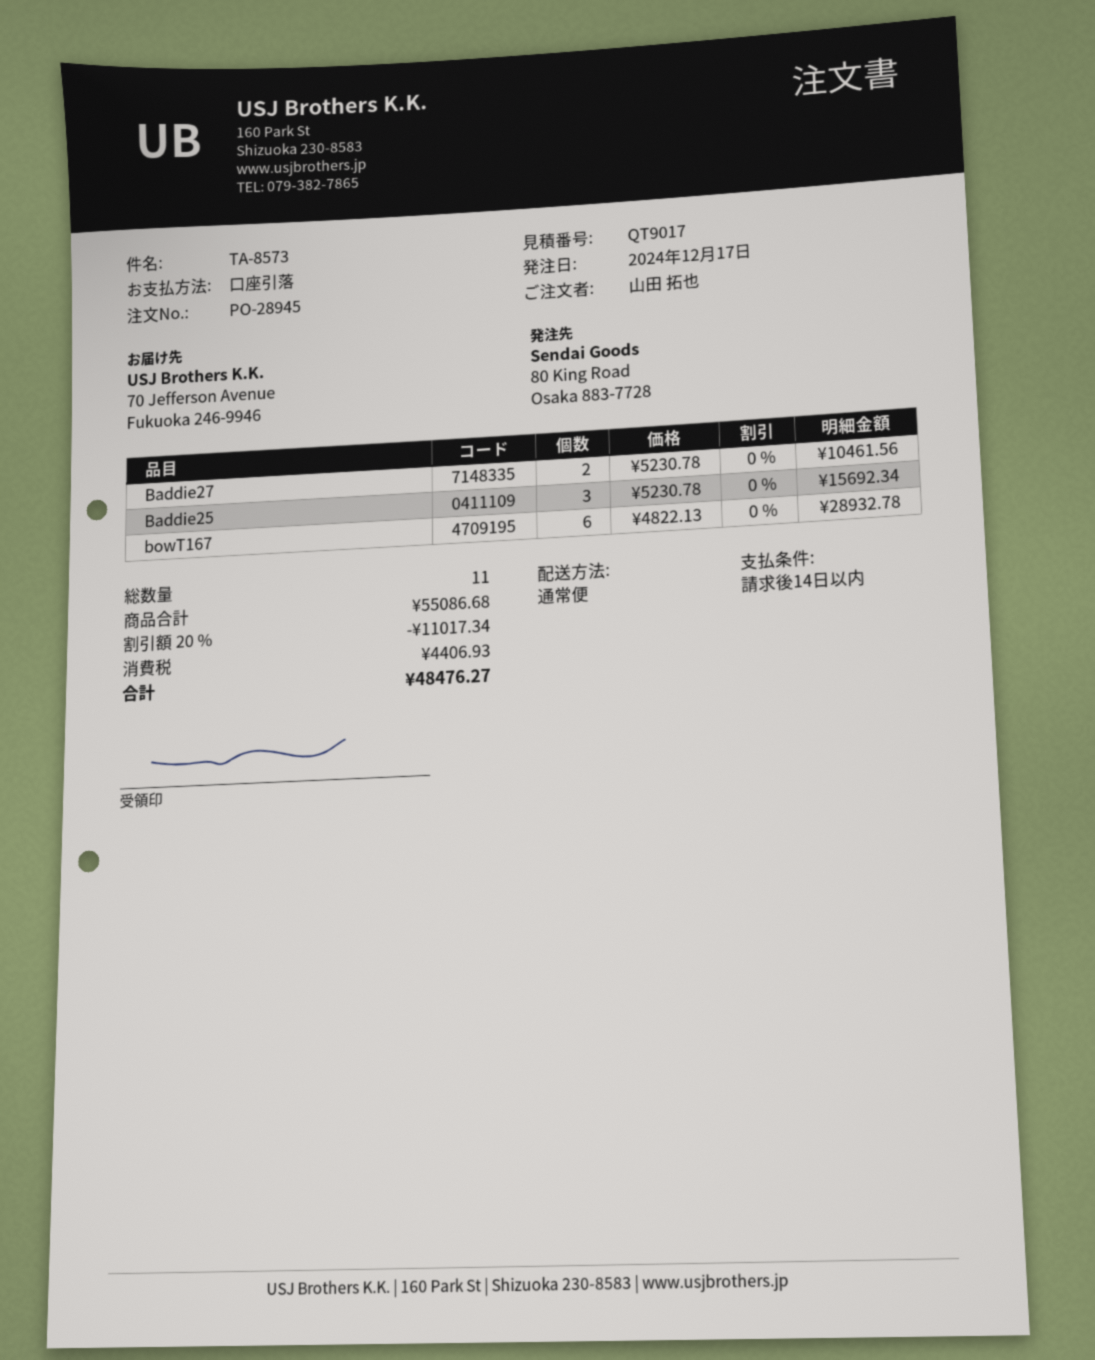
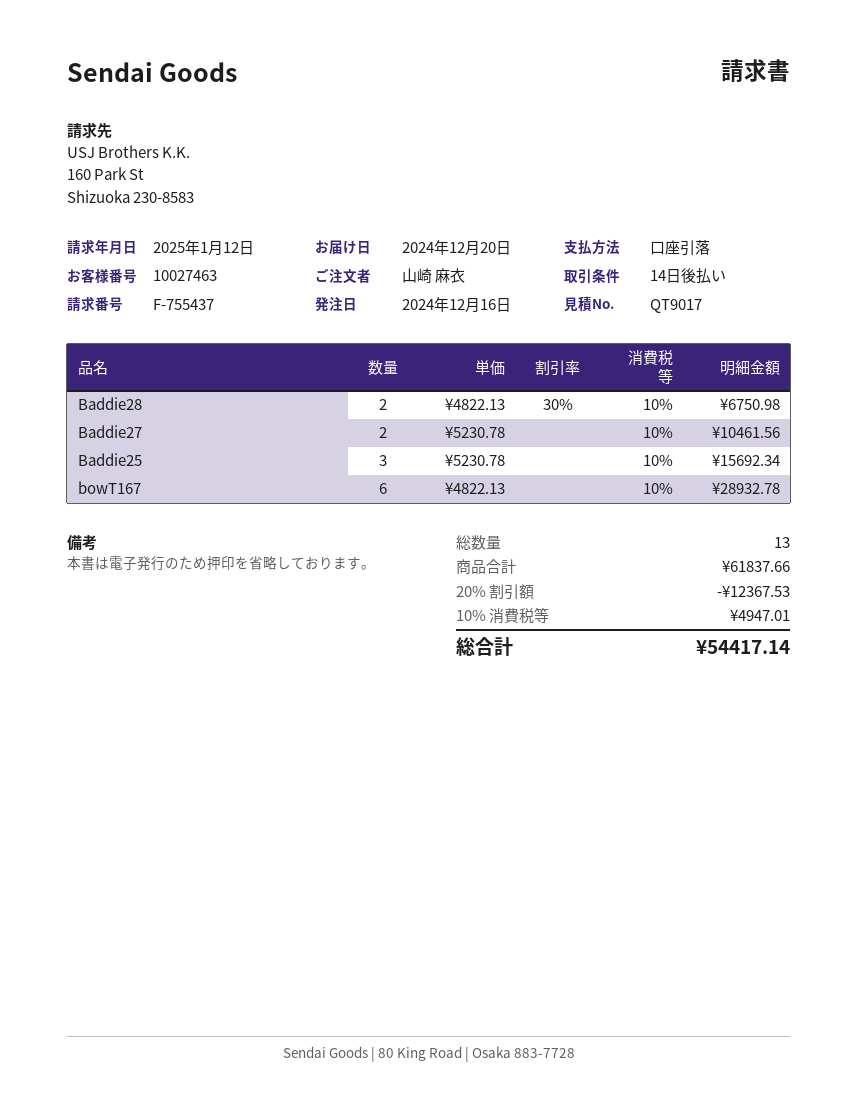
order date: 2024-12-17 -> 2024-12-16
ordered by: 山田 拓也 -> 山崎 麻衣
Baddie28: none -> 2 x 4822.13 - 30% = 6750.98
total quantity: 11 -> 13
subtotal: 55086.68 -> 61837.66
discount: 20% = 11017.34 -> 20% = 12367.53
tax: 4406.93 -> 4947.01
total: 48476.27 -> 54417.14

